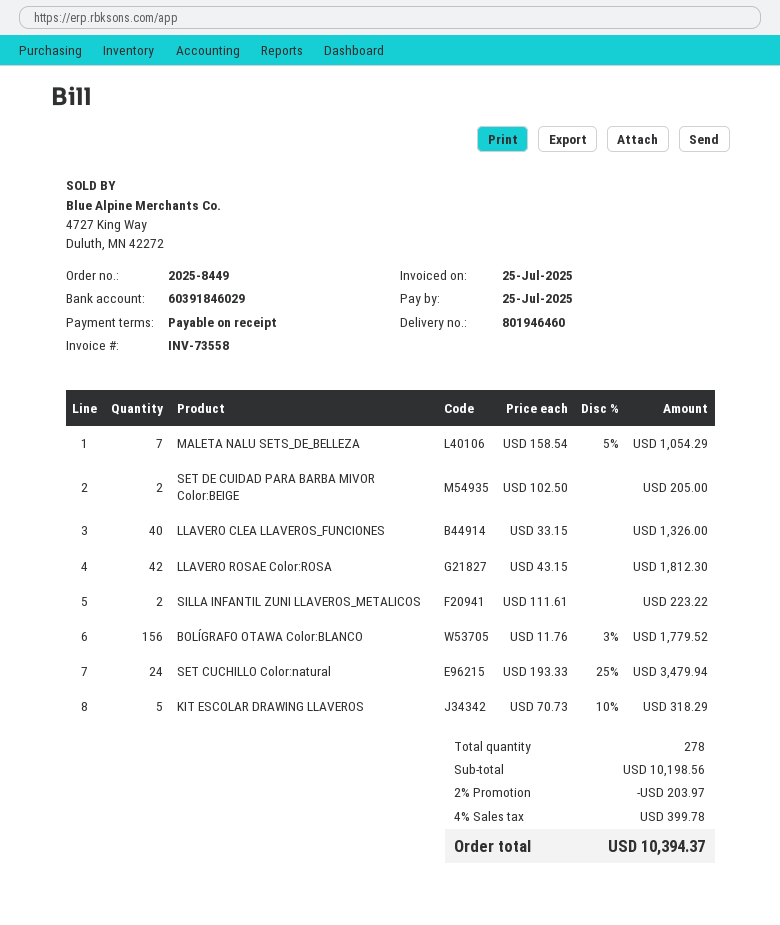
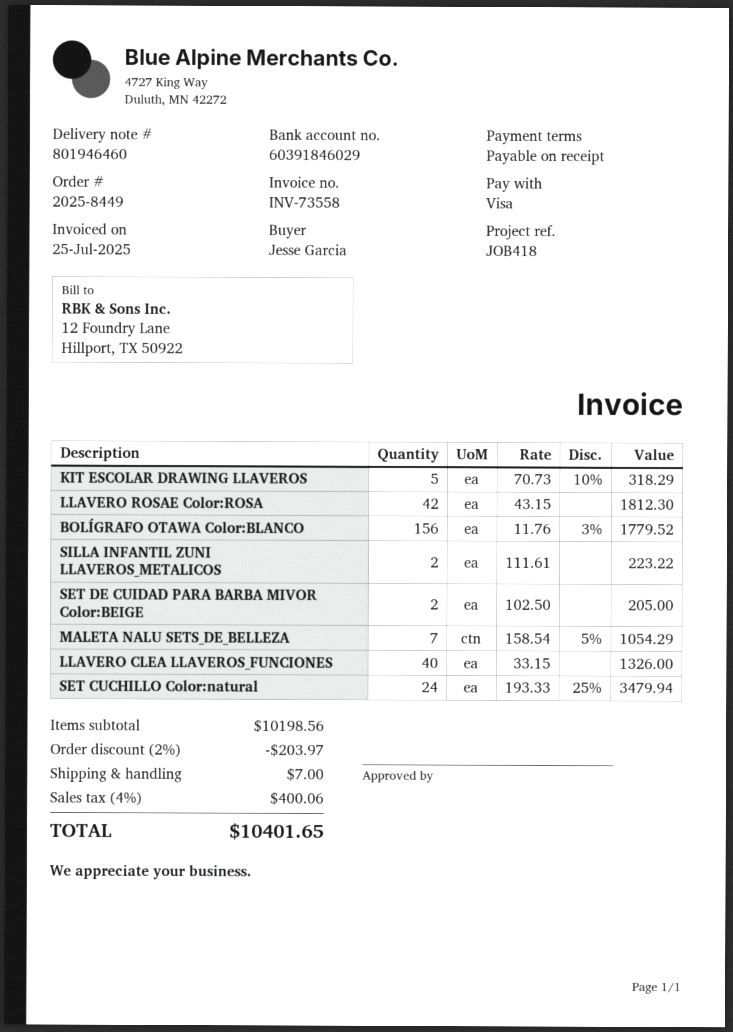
shipping: none -> 7.00
tax: 4% = 399.78 -> 4% = 400.06
total: 10394.37 -> 10401.65

